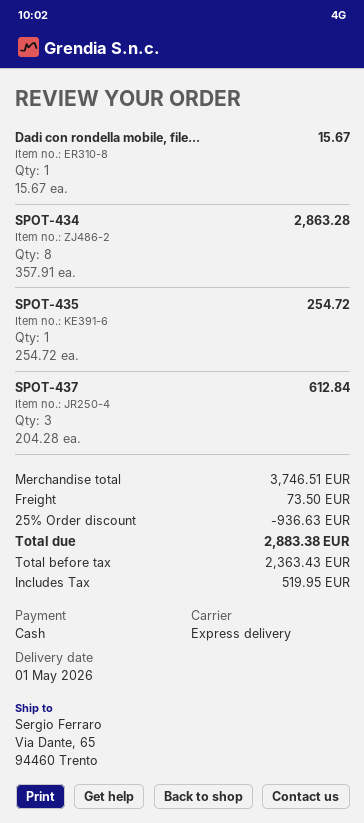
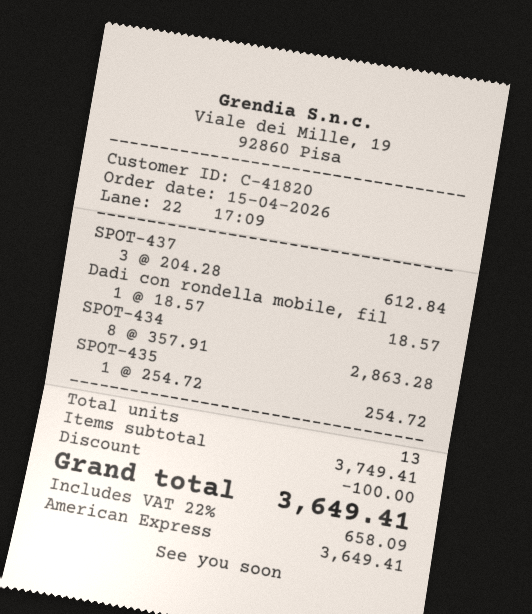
payment method: cash -> American Express
Dadi con rondella mobile, file...: 1 x 15.67 = 15.67 -> 1 x 18.57 = 18.57
subtotal: 3746.51 -> 3749.41
discount: 936.63 -> 100.00
shipping: 73.50 -> none
tax: 519.95 -> 658.09
total: 2883.38 -> 3649.41

